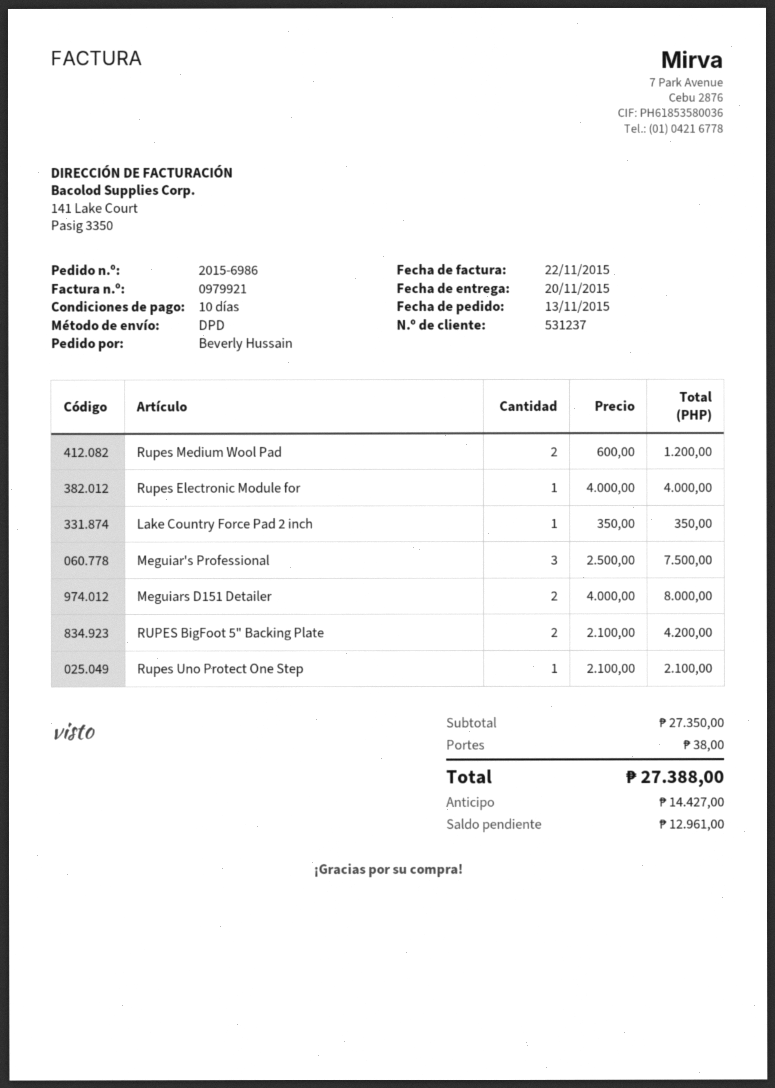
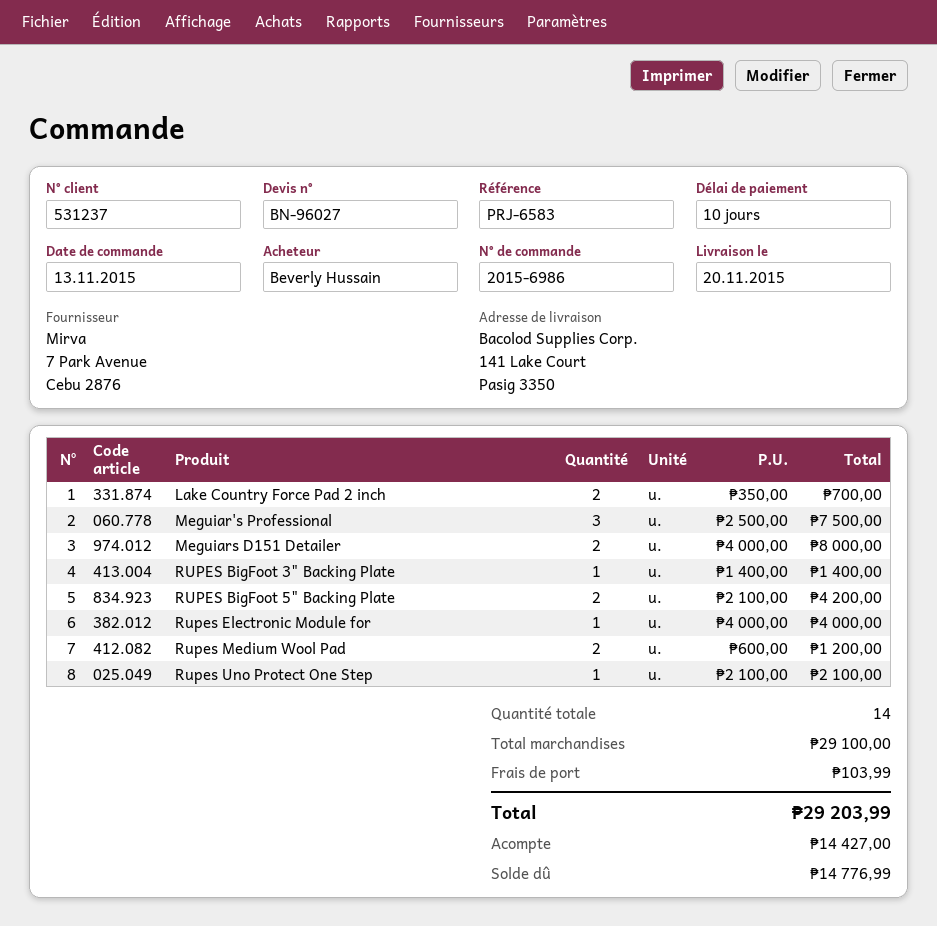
Lake Country Force Pad 2 inch: 1 x 350.00 = 350.00 -> 2 x 350.00 = 700.00
RUPES BigFoot 3" Backing Plate: none -> 1 x 1400.00 = 1400.00
subtotal: 27350.00 -> 29100.00
shipping: 38.00 -> 103.99
total: 27388.00 -> 29203.99
balance: 12961.00 -> 14776.99

